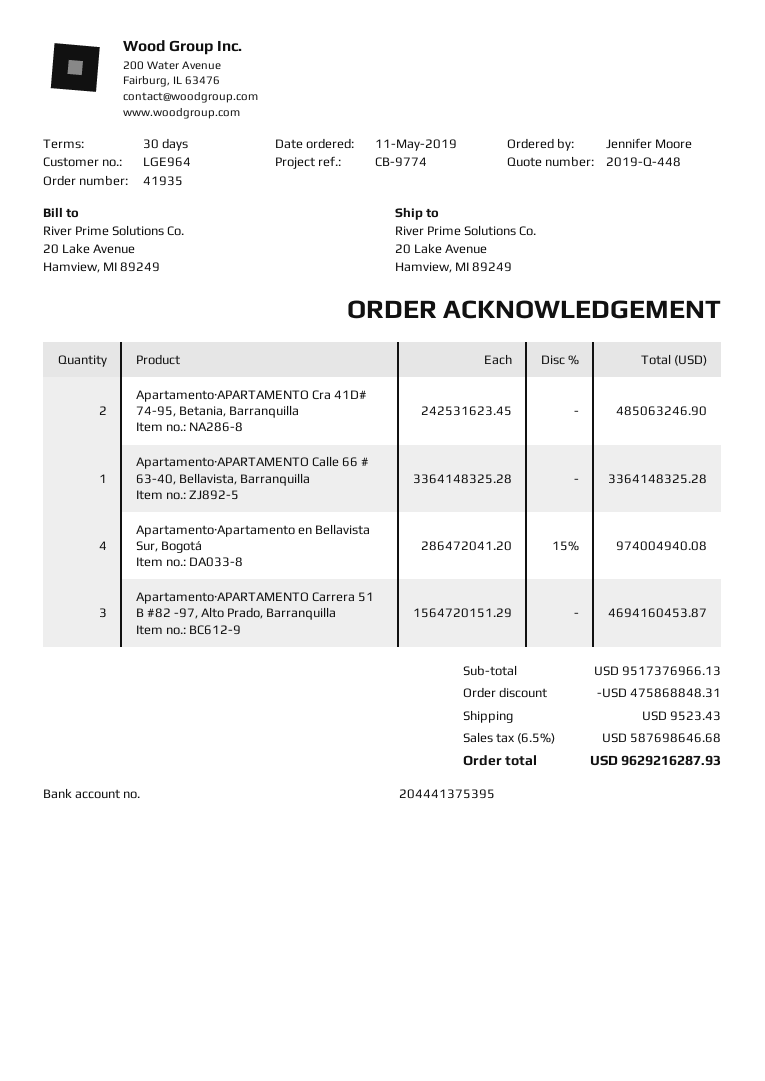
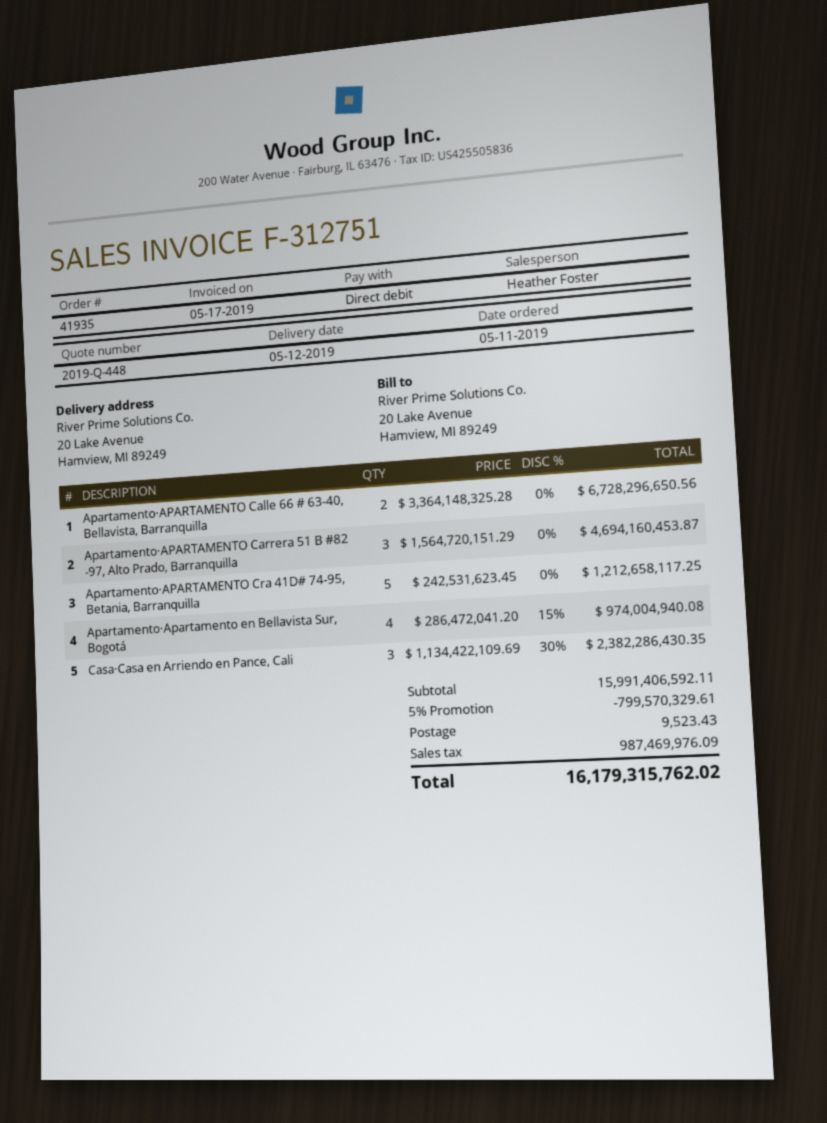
Apartamento·APARTAMENTO Cra 41D# 74-95, Betania, Barranquilla: 2 x 242531623.45 = 485063246.90 -> 5 x 242531623.45 = 1212658117.25
Apartamento·APARTAMENTO Calle 66 # 63-40, Bellavista, Barranquilla: 1 x 3364148325.28 = 3364148325.28 -> 2 x 3364148325.28 = 6728296650.56
Casa·Casa en Arriendo en Pance, Cali: none -> 3 x 1134422109.69 - 30% = 2382286430.35
subtotal: 9517376966.13 -> 15991406592.11
discount: 475868848.31 -> 799570329.61
tax: 587698646.68 -> 987469976.09
total: 9629216287.93 -> 16179315762.02

